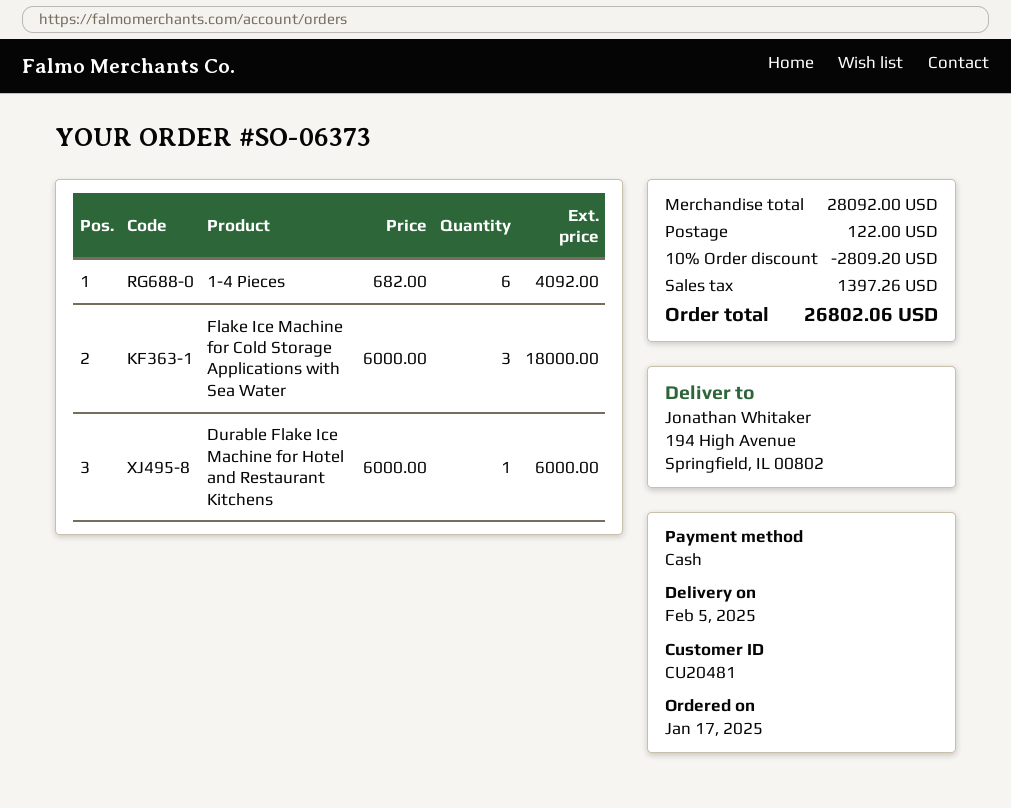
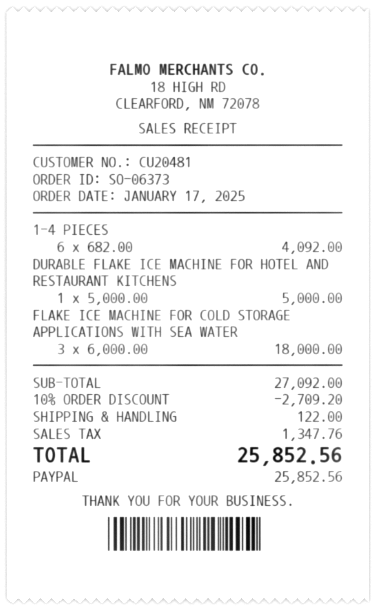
payment method: cash -> PayPal
Durable Flake Ice Machine for Hotel and Restaurant Kitchens: 1 x 6000.00 = 6000.00 -> 1 x 5000.00 = 5000.00
subtotal: 28092.00 -> 27092.00
discount: 10% = 2809.20 -> 10% = 2709.20
tax: 1397.26 -> 1347.76
total: 26802.06 -> 25852.56

